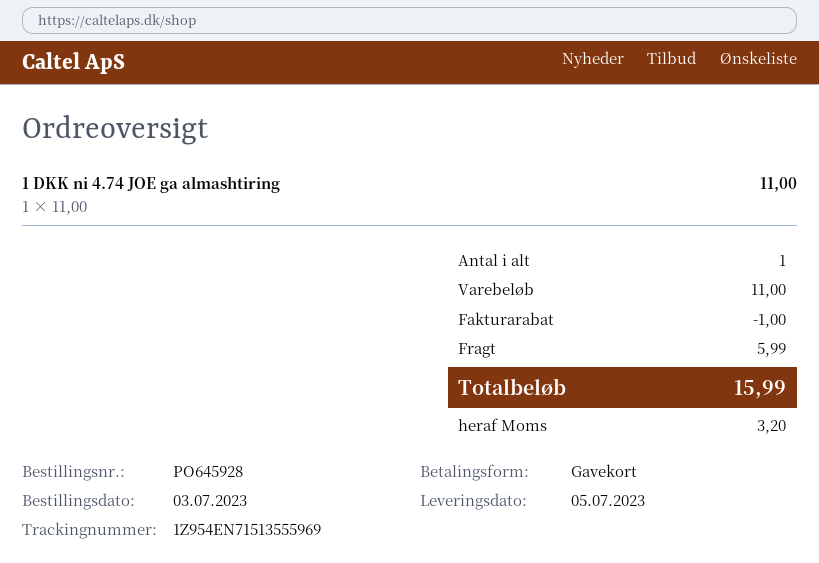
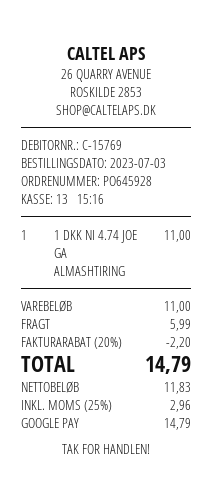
payment method: gift card -> Google Pay
discount: 1.00 -> 2.20
tax: 3.20 -> 2.96
total: 15.99 -> 14.79

